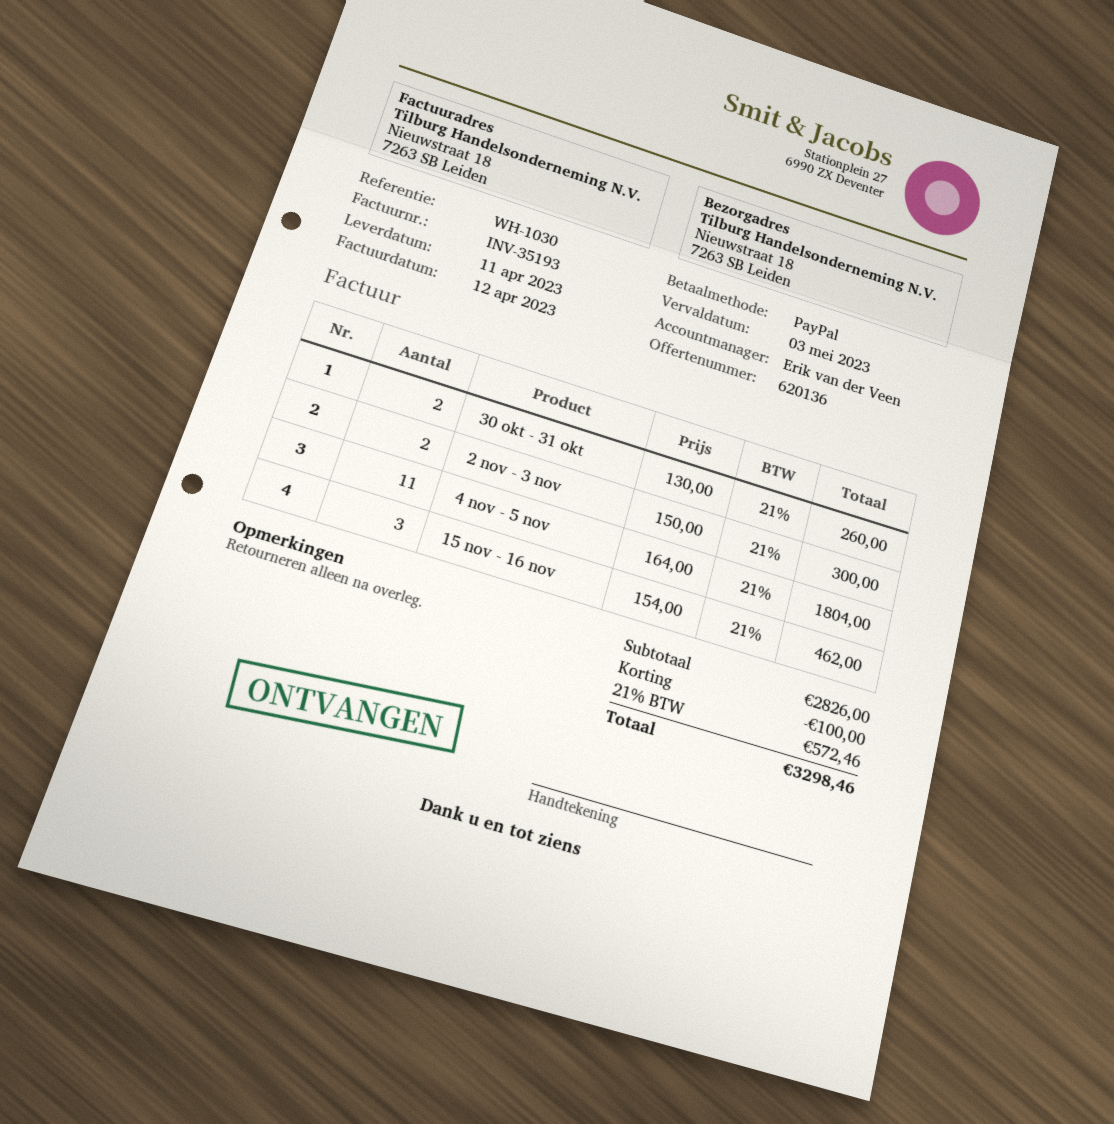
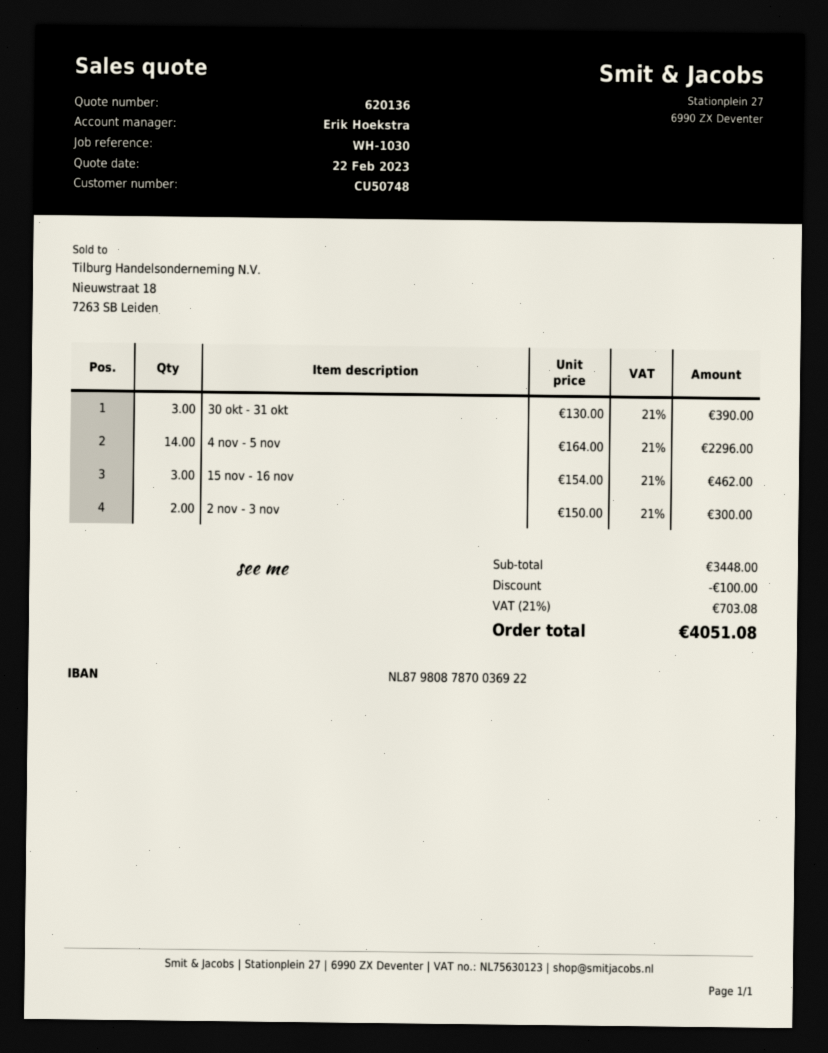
sales rep: Erik van der Veen -> Erik Hoekstra
30 okt - 31 okt: 2 x 130.00 = 260.00 -> 3 x 130.00 = 390.00
4 nov - 5 nov: 11 x 164.00 = 1804.00 -> 14 x 164.00 = 2296.00
subtotal: 2826.00 -> 3448.00
tax: 21% = 572.46 -> 21% = 703.08
total: 3298.46 -> 4051.08

